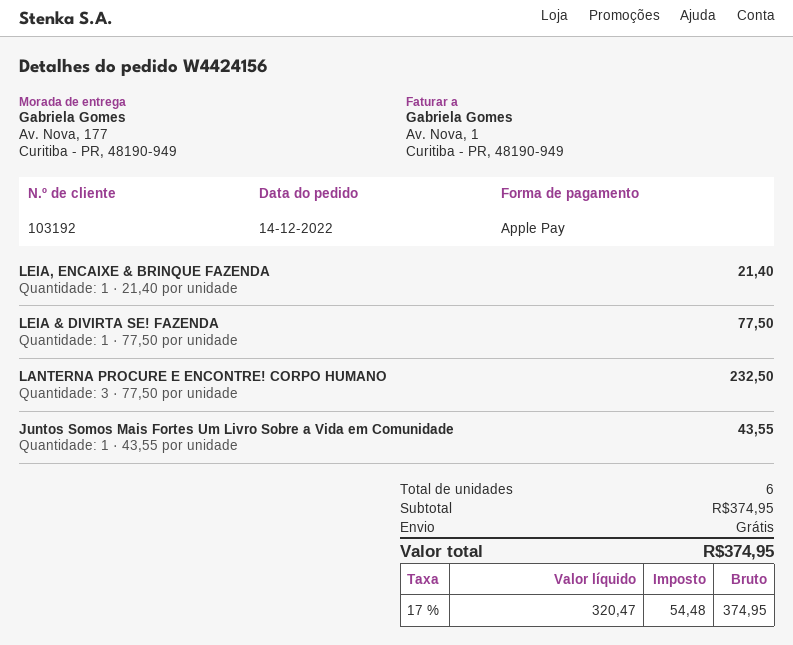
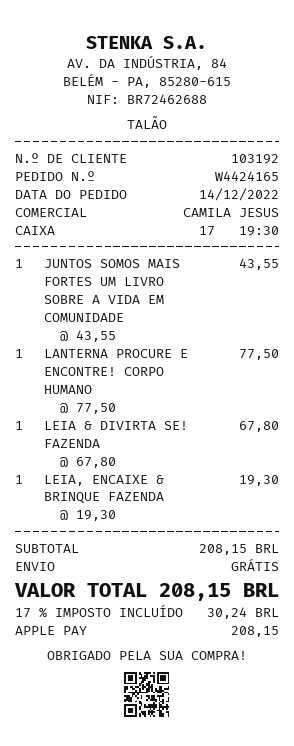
order number: W4424156 -> W4424165
LEIA, ENCAIXE & BRINQUE FAZENDA: 1 x 21.40 = 21.40 -> 1 x 19.30 = 19.30
LEIA & DIVIRTA SE! FAZENDA: 1 x 77.50 = 77.50 -> 1 x 67.80 = 67.80
LANTERNA PROCURE E ENCONTRE! CORPO HUMANO: 3 x 77.50 = 232.50 -> 1 x 77.50 = 77.50
subtotal: 374.95 -> 208.15
tax: 17% = 54.48 -> 17% = 30.24
total: 374.95 -> 208.15

